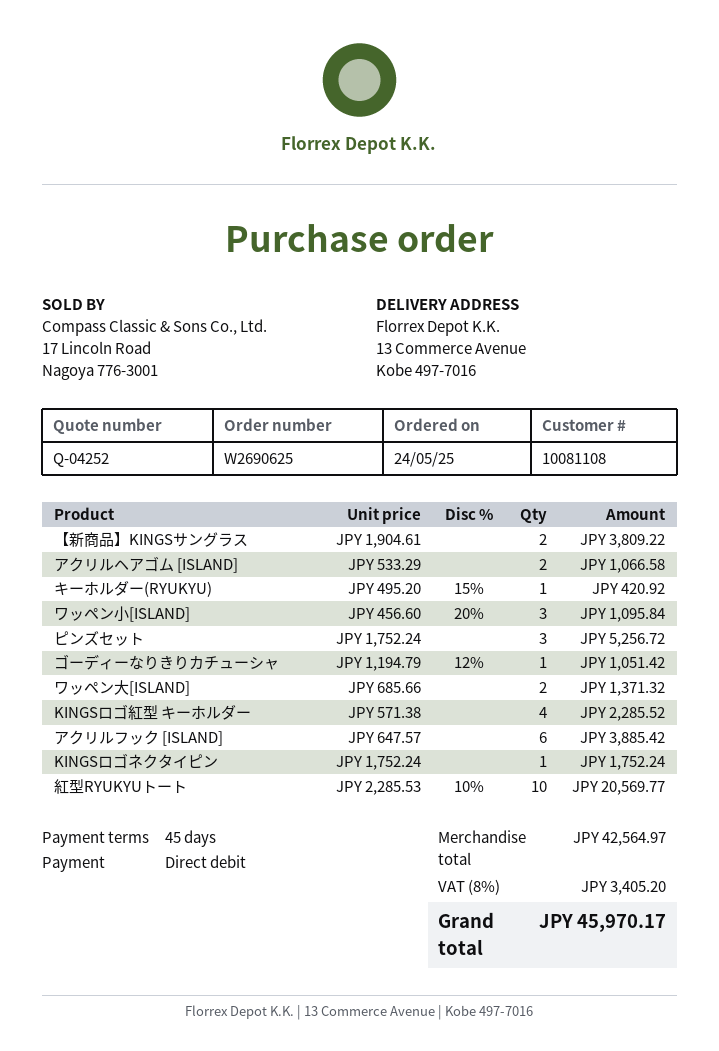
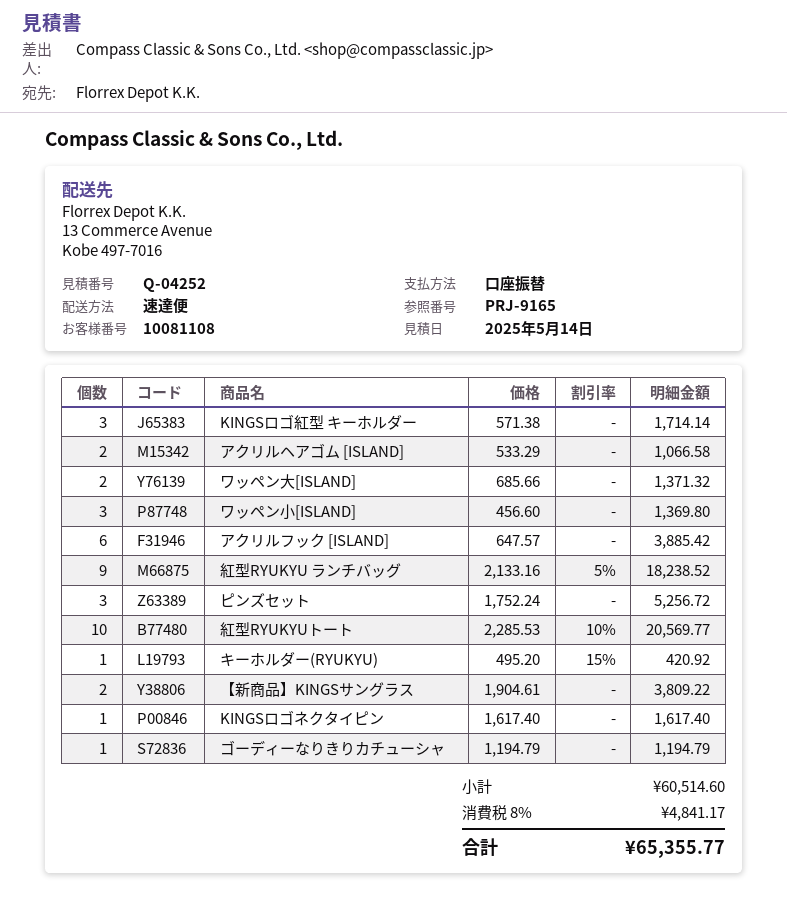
ワッペン小[ISLAND]: 3 x 456.60 - 20% = 1095.84 -> 3 x 456.60 = 1369.80
ゴーディーなりきりカチューシャ: 1 x 1194.79 - 12% = 1051.42 -> 1 x 1194.79 = 1194.79
KINGSロゴ紅型 キーホルダー: 4 x 571.38 = 2285.52 -> 3 x 571.38 = 1714.14
KINGSロゴネクタイピン: 1 x 1752.24 = 1752.24 -> 1 x 1617.40 = 1617.40
紅型RYUKYU ランチバッグ: none -> 9 x 2133.16 - 5% = 18238.52
subtotal: 42564.97 -> 60514.60
tax: 8% = 3405.20 -> 8% = 4841.17
total: 45970.17 -> 65355.77

